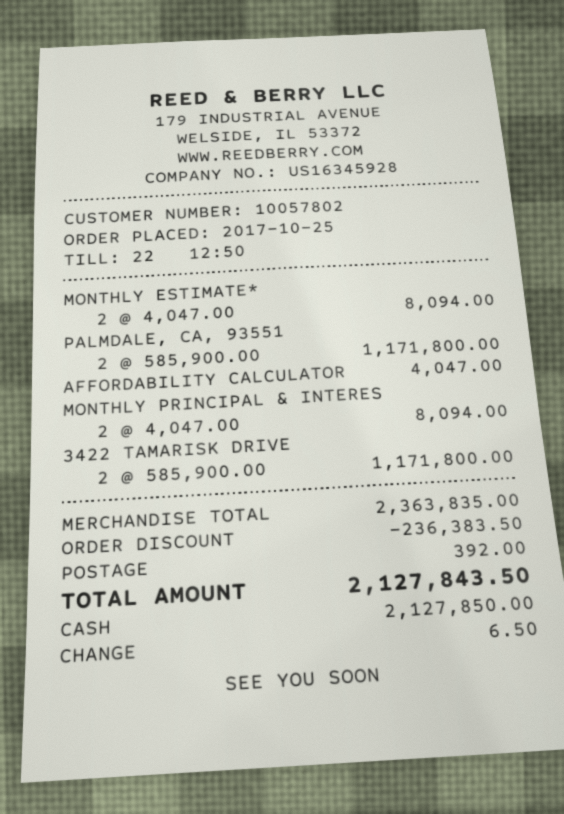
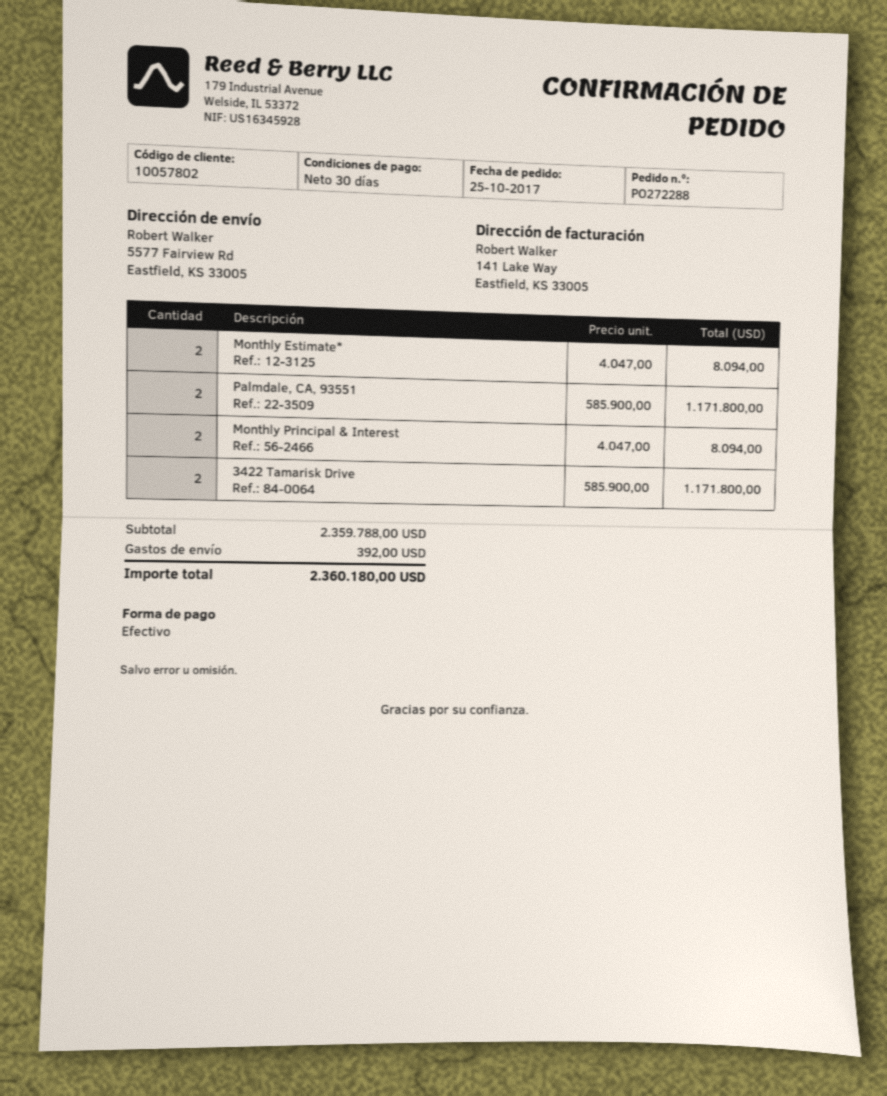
AFFORDABILITY CALCULATOR: 1 x 4047.00 = 4047.00 -> none
subtotal: 2363835.00 -> 2359788.00
discount: 236383.50 -> none
total: 2127843.50 -> 2360180.00

